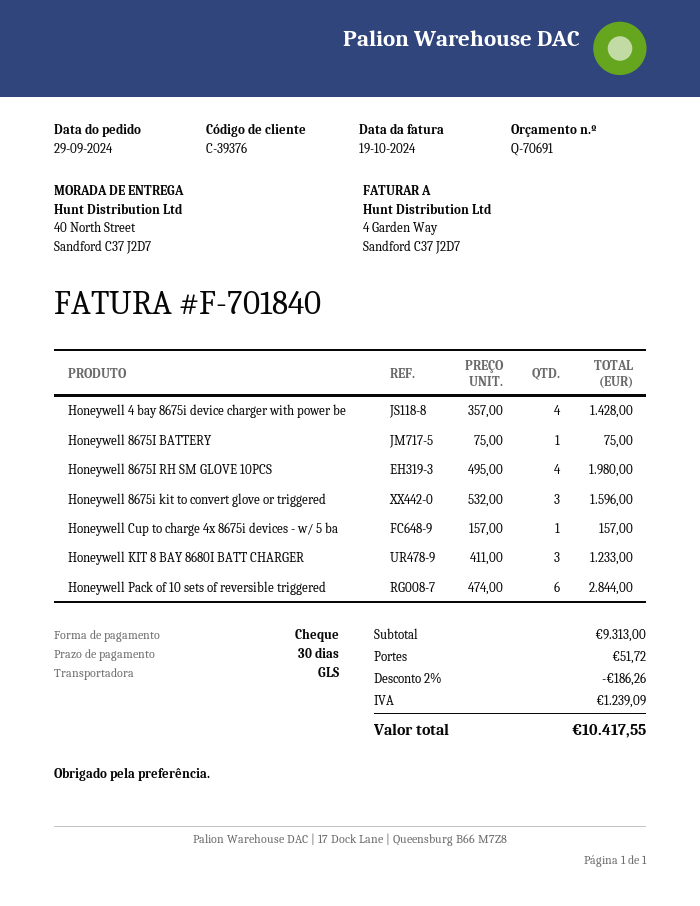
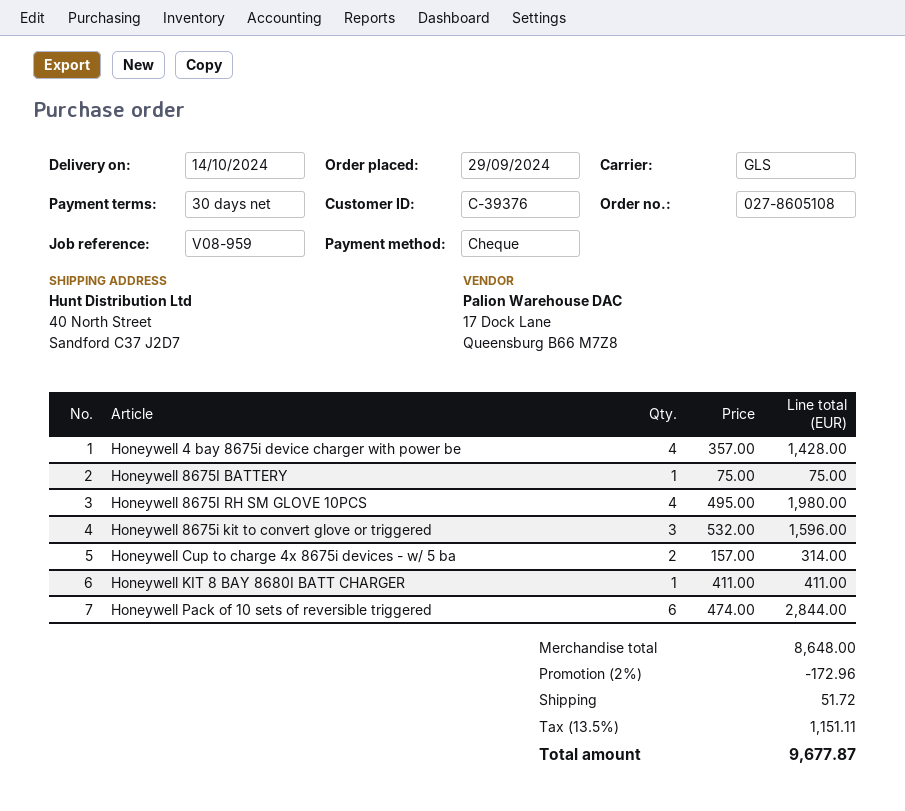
Honeywell Cup to charge 4x 8675i devices - w/ 5 ba: 1 x 157.00 = 157.00 -> 2 x 157.00 = 314.00
Honeywell KIT 8 BAY 8680I BATT CHARGER: 3 x 411.00 = 1233.00 -> 1 x 411.00 = 411.00
subtotal: 9313.00 -> 8648.00
discount: 2% = 186.26 -> 2% = 172.96
tax: 1239.09 -> 1151.11
total: 10417.55 -> 9677.87

